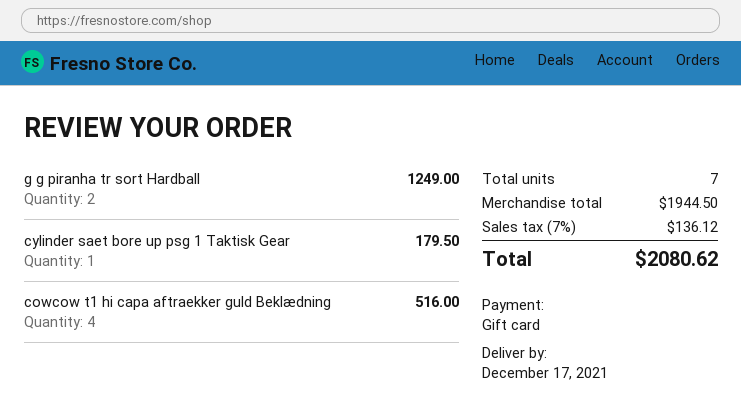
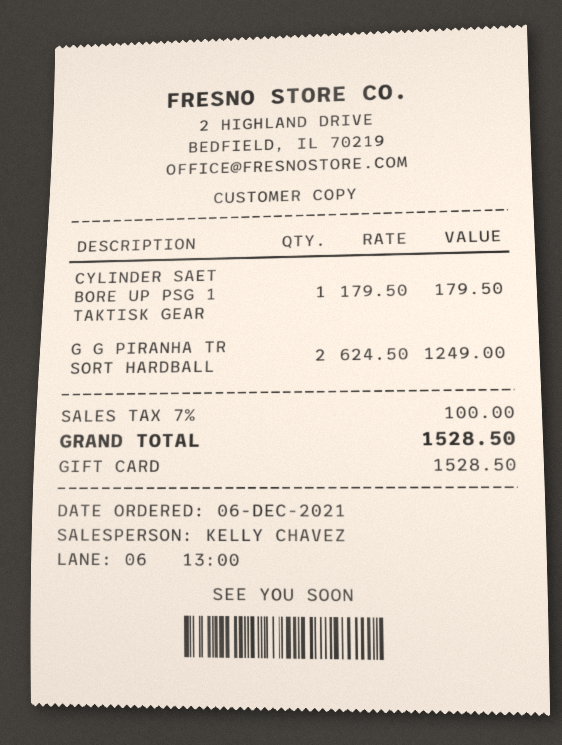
cowcow t1 hi capa aftraekker guld Beklædning: 4 for 516.00 -> none
tax: 7% = 136.12 -> 7% = 100.00
total: 2080.62 -> 1528.50

